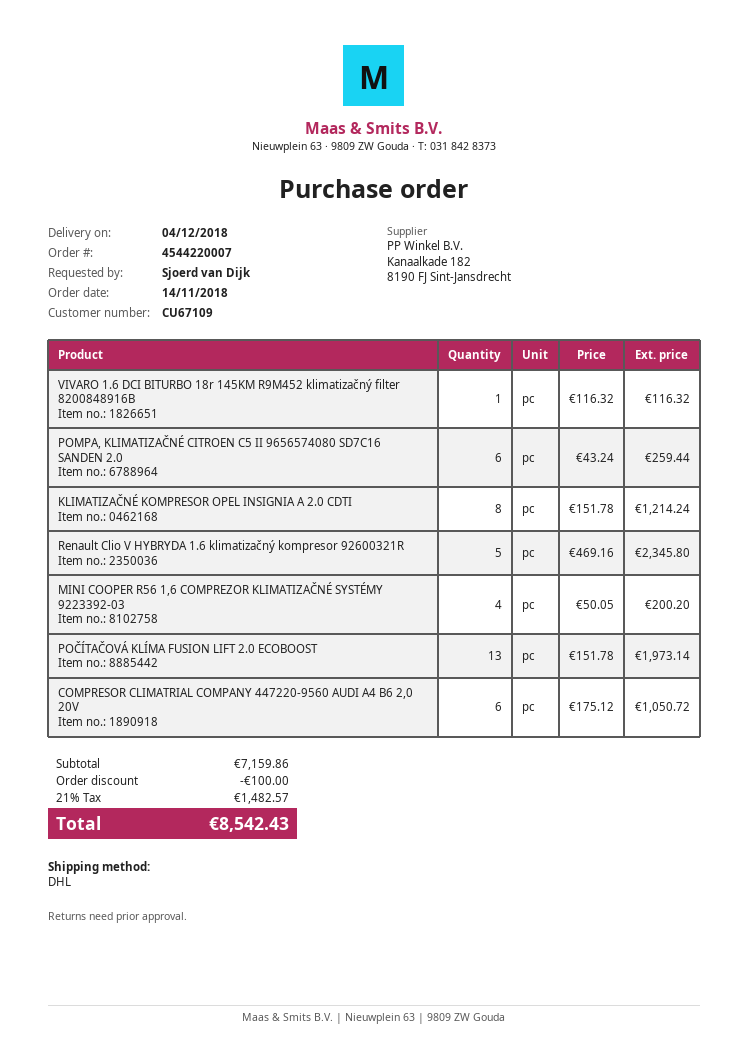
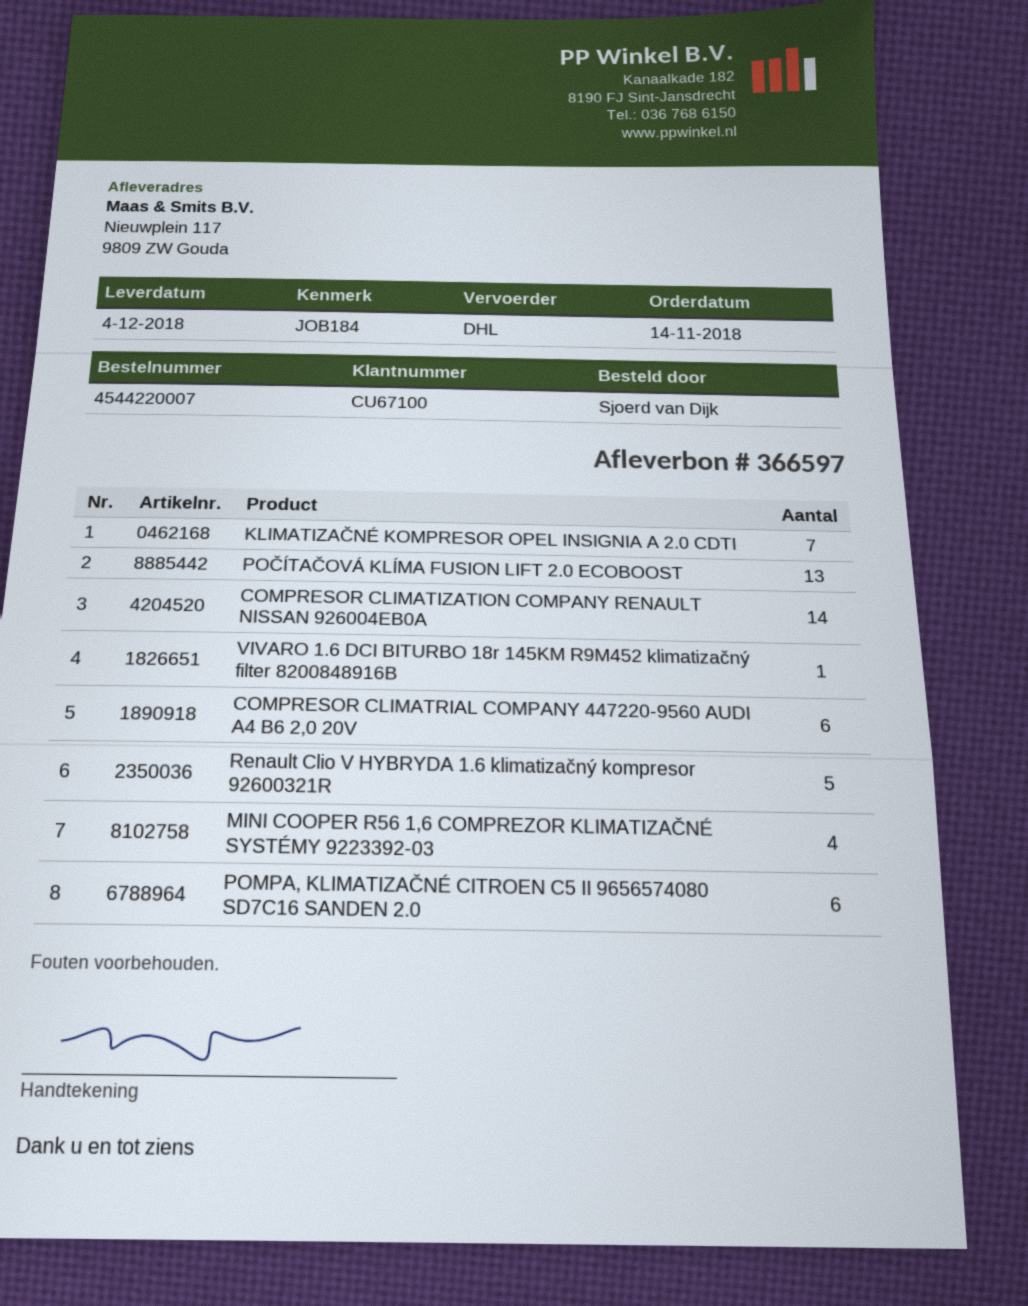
customer number: CU67109 -> CU67100
KLIMATIZAČNÉ KOMPRESOR OPEL INSIGNIA A 2.0 CDTI: 8 -> 7
COMPRESOR CLIMATIZATION COMPANY RENAULT NISSAN 926004EB0A: none -> 14

